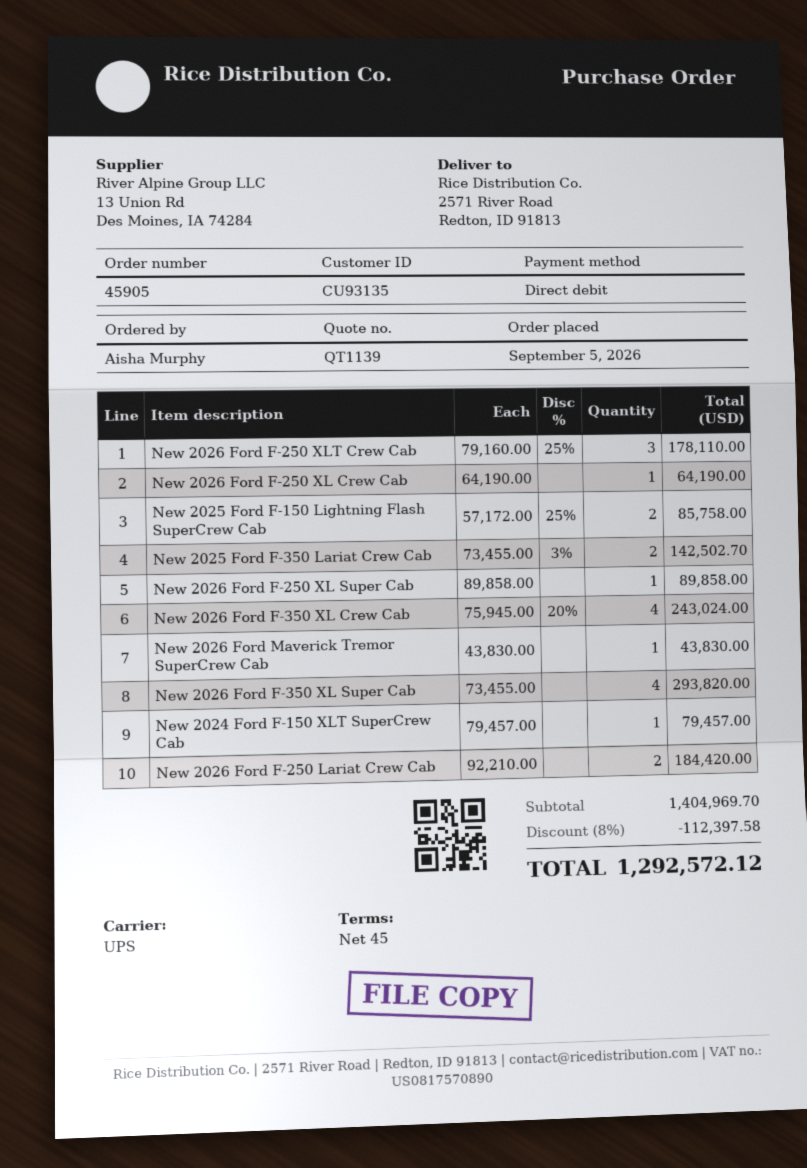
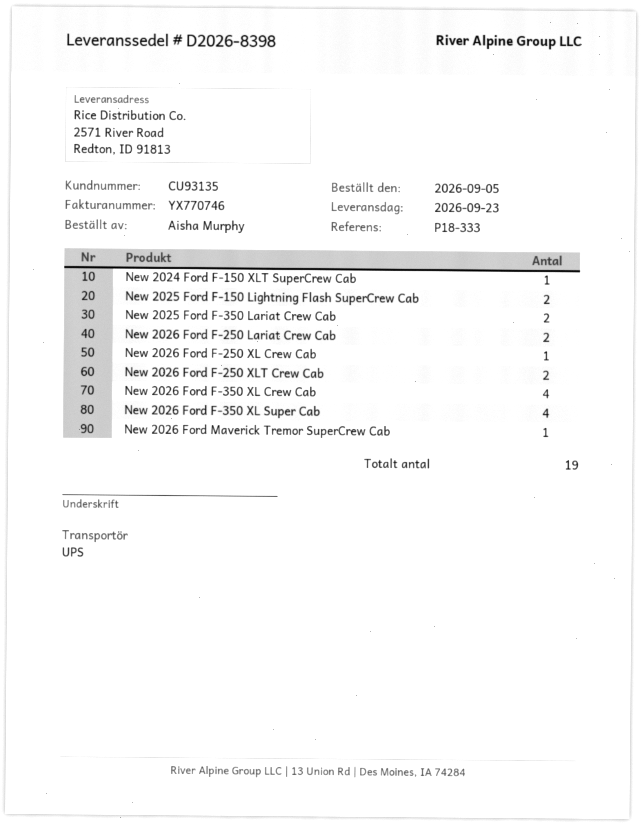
New 2026 Ford F-250 XLT Crew Cab: 3 -> 2
New 2026 Ford F-250 XL Super Cab: 1 -> none

